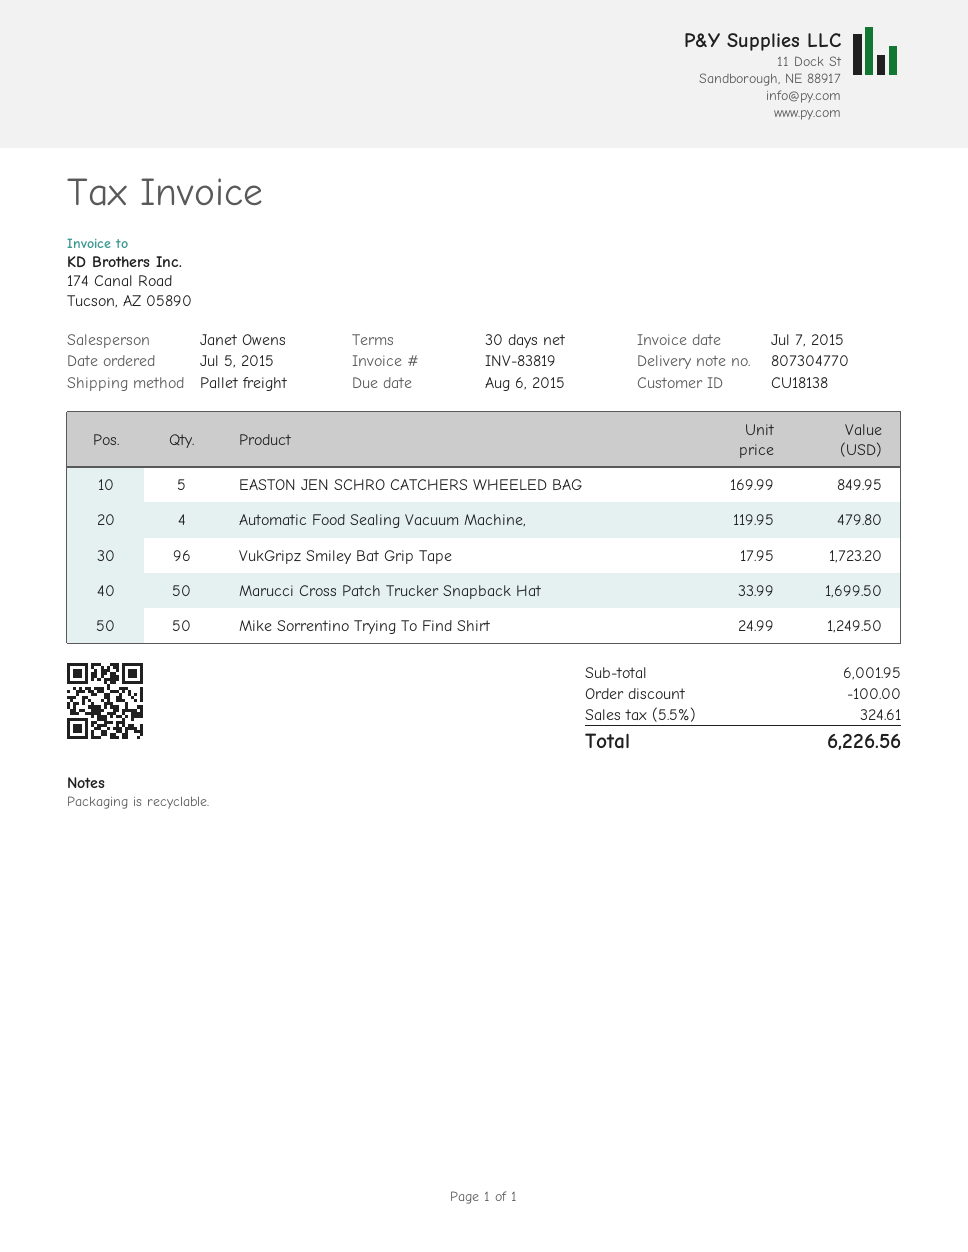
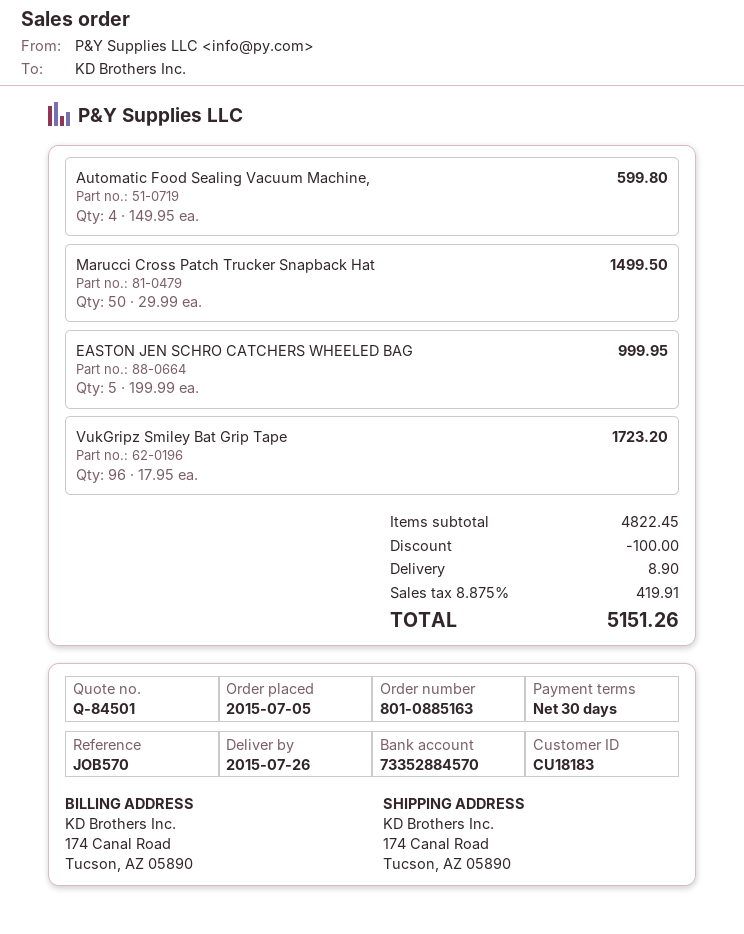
customer number: CU18138 -> CU18183
EASTON JEN SCHRO CATCHERS WHEELED BAG: 5 x 169.99 = 849.95 -> 5 x 199.99 = 999.95
Automatic Food Sealing Vacuum Machine,: 4 x 119.95 = 479.80 -> 4 x 149.95 = 599.80
Marucci Cross Patch Trucker Snapback Hat: 50 x 33.99 = 1699.50 -> 50 x 29.99 = 1499.50
Mike Sorrentino Trying To Find Shirt: 50 x 24.99 = 1249.50 -> none
subtotal: 6001.95 -> 4822.45
shipping: none -> 8.90
tax: 5.5% = 324.61 -> 8.875% = 419.91
total: 6226.56 -> 5151.26

